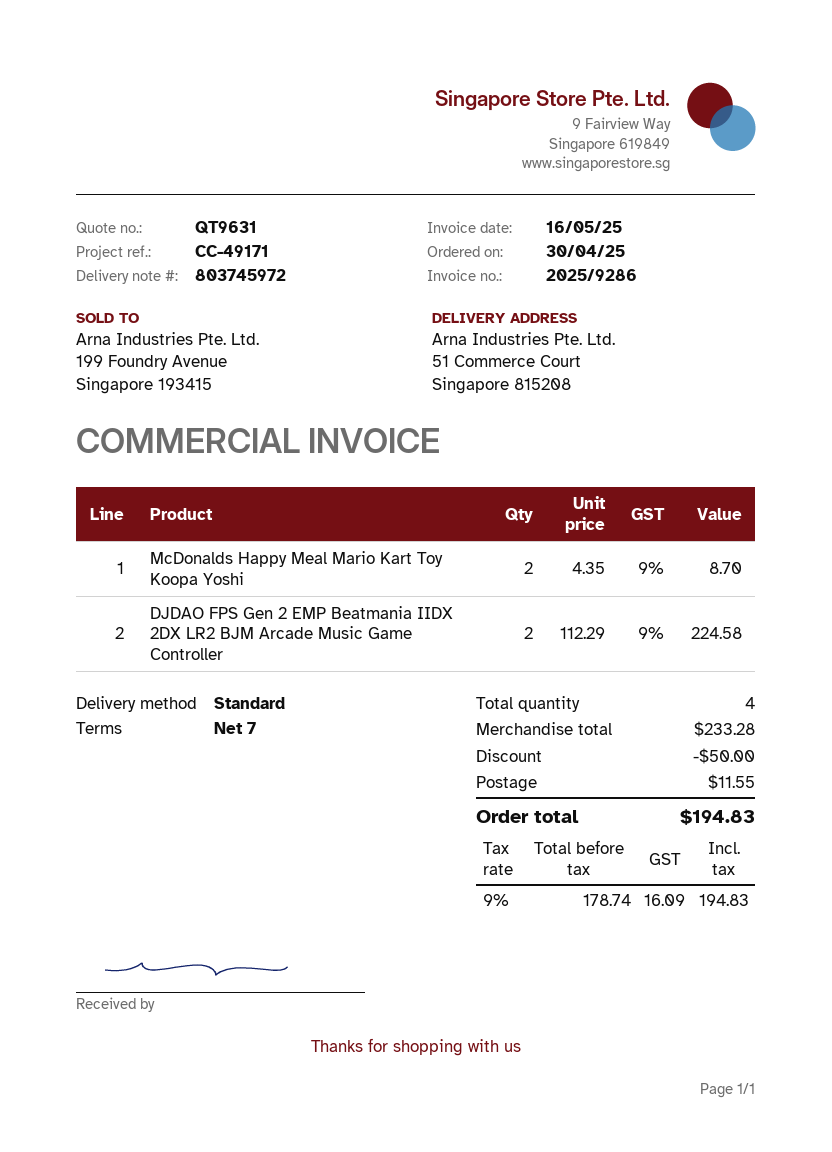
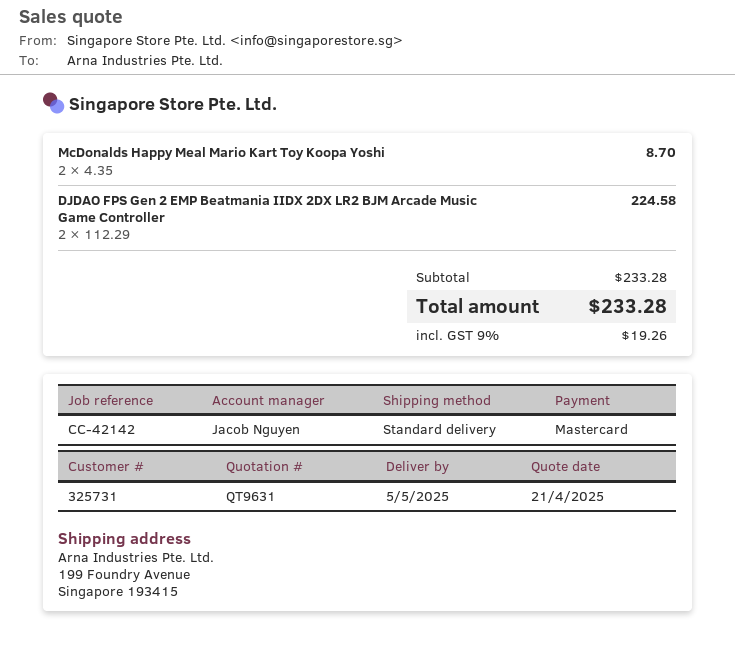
reference: CC-49171 -> CC-42142
ship to: 51 Commerce Court, Singapore 815208 -> 199 Foundry Avenue, Singapore 193415
discount: 50.00 -> none
shipping: 11.55 -> none
tax: 9% = 16.09 -> 9% = 19.26
total: 194.83 -> 233.28

